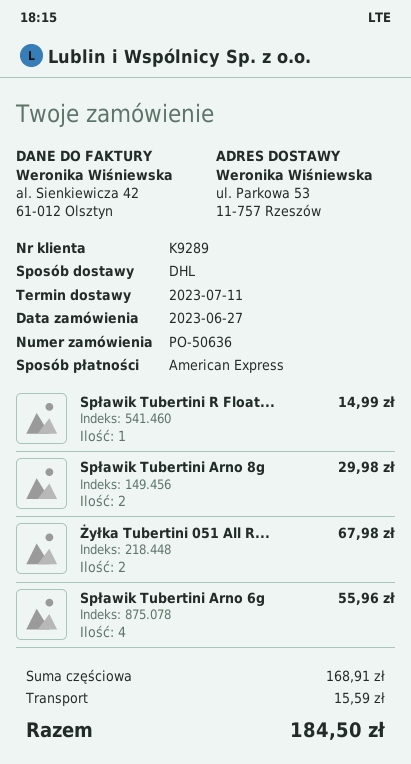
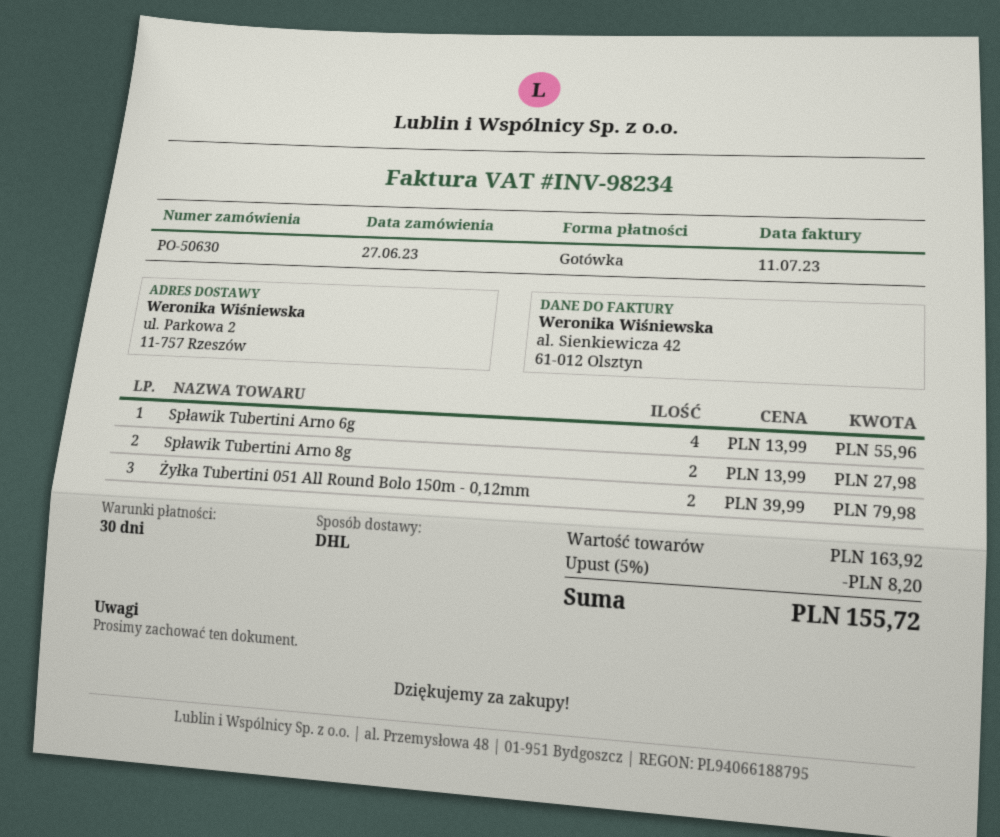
order number: PO-50636 -> PO-50630
payment method: American Express -> cash
ship to: ul. Parkowa 53, 11-757 Rzeszów -> ul. Parkowa 2, 11-757 Rzeszów
Spławik Tubertini R Float...: 1 for 14.99 -> none
Spławik Tubertini Arno 8g: 2 for 29.98 -> 2 for 27.98
Żyłka Tubertini 051 All R...: 2 for 67.98 -> 2 for 79.98
subtotal: 168.91 -> 163.92
discount: none -> 5% = 8.20
shipping: 15.59 -> none
total: 184.50 -> 155.72

